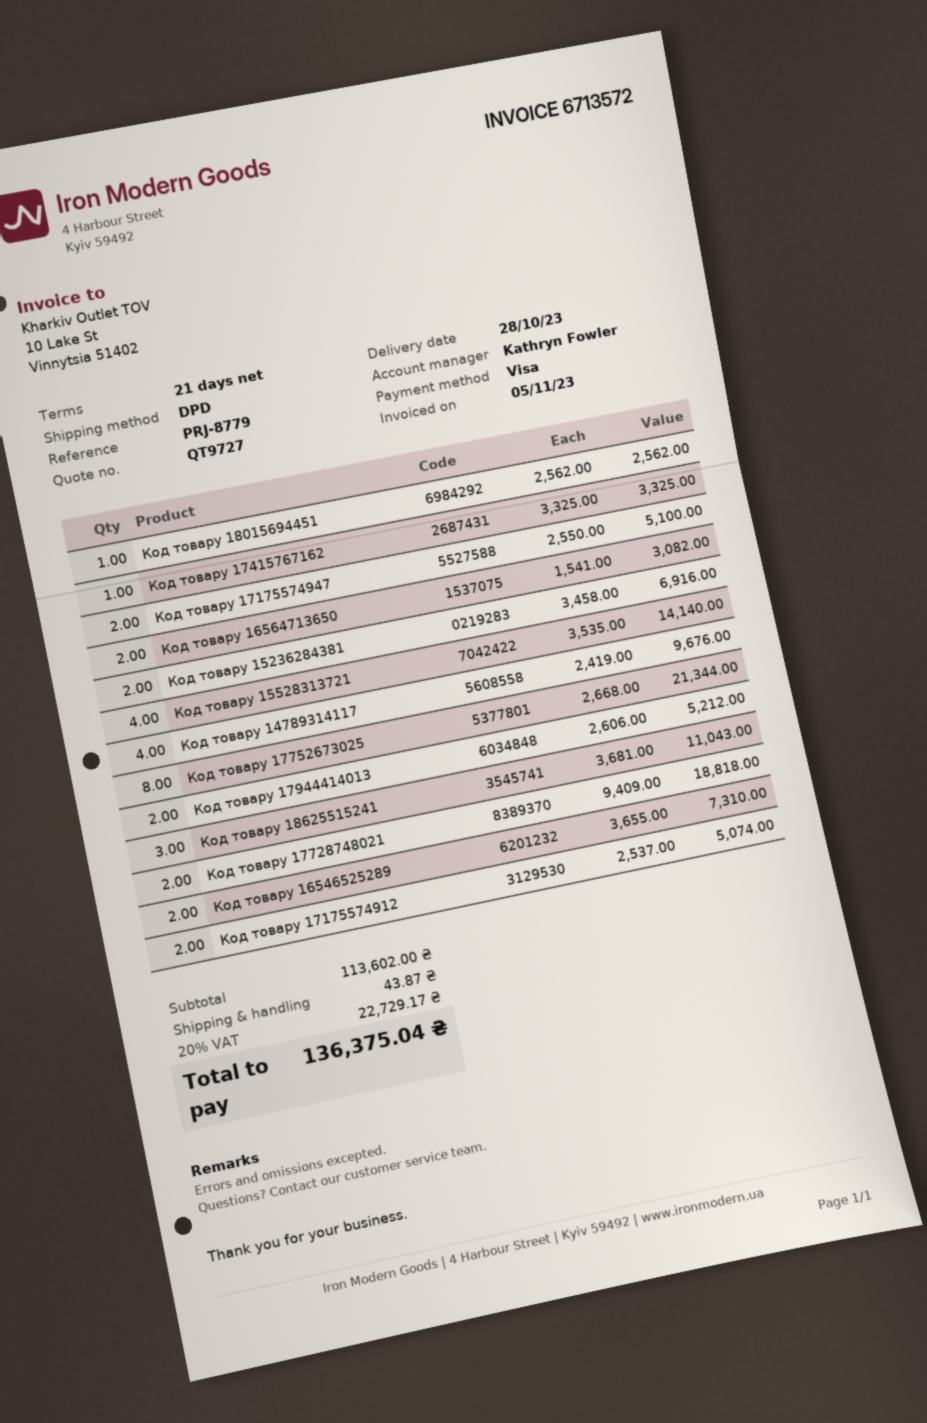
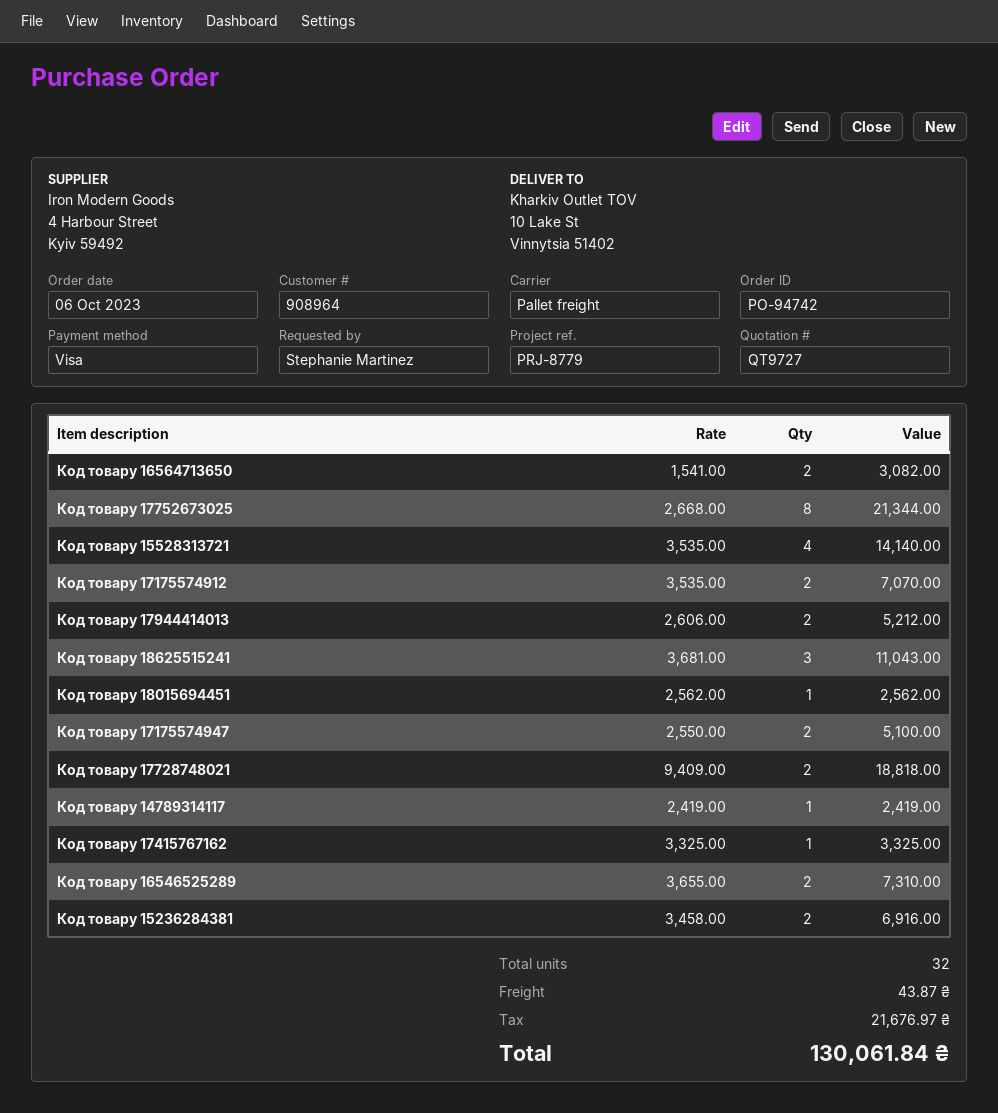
shipping method: DPD -> pallet freight
Код товару 14789314117: 4 x 2419.00 = 9676.00 -> 1 x 2419.00 = 2419.00
Код товару 17175574912: 2 x 2537.00 = 5074.00 -> 2 x 3535.00 = 7070.00
tax: 22729.17 -> 21676.97
total: 136375.04 -> 130061.84

